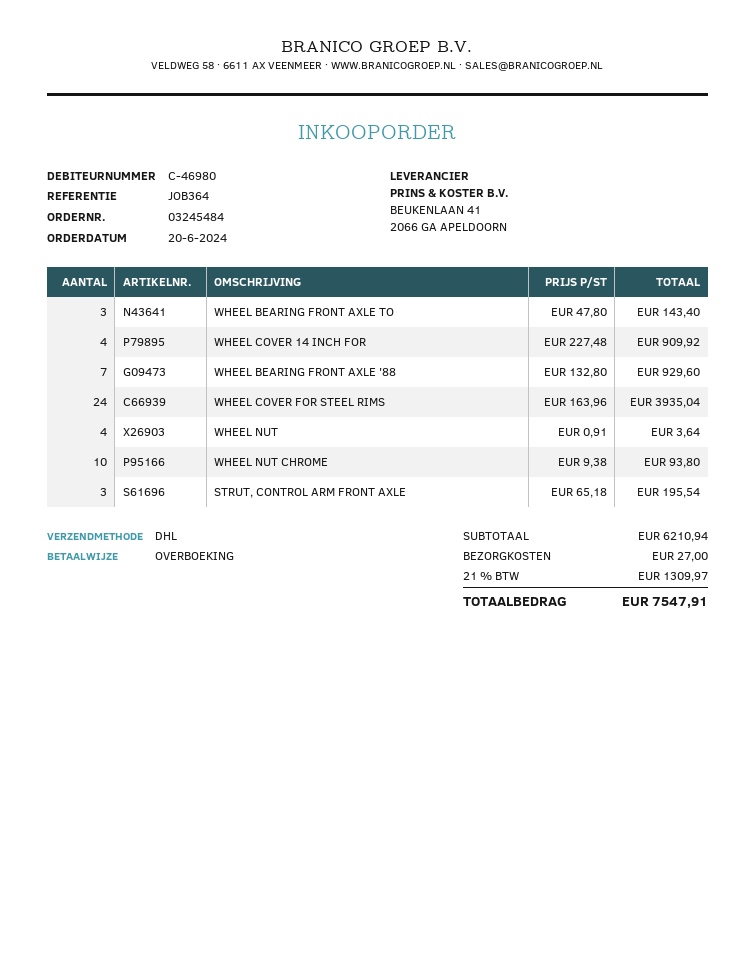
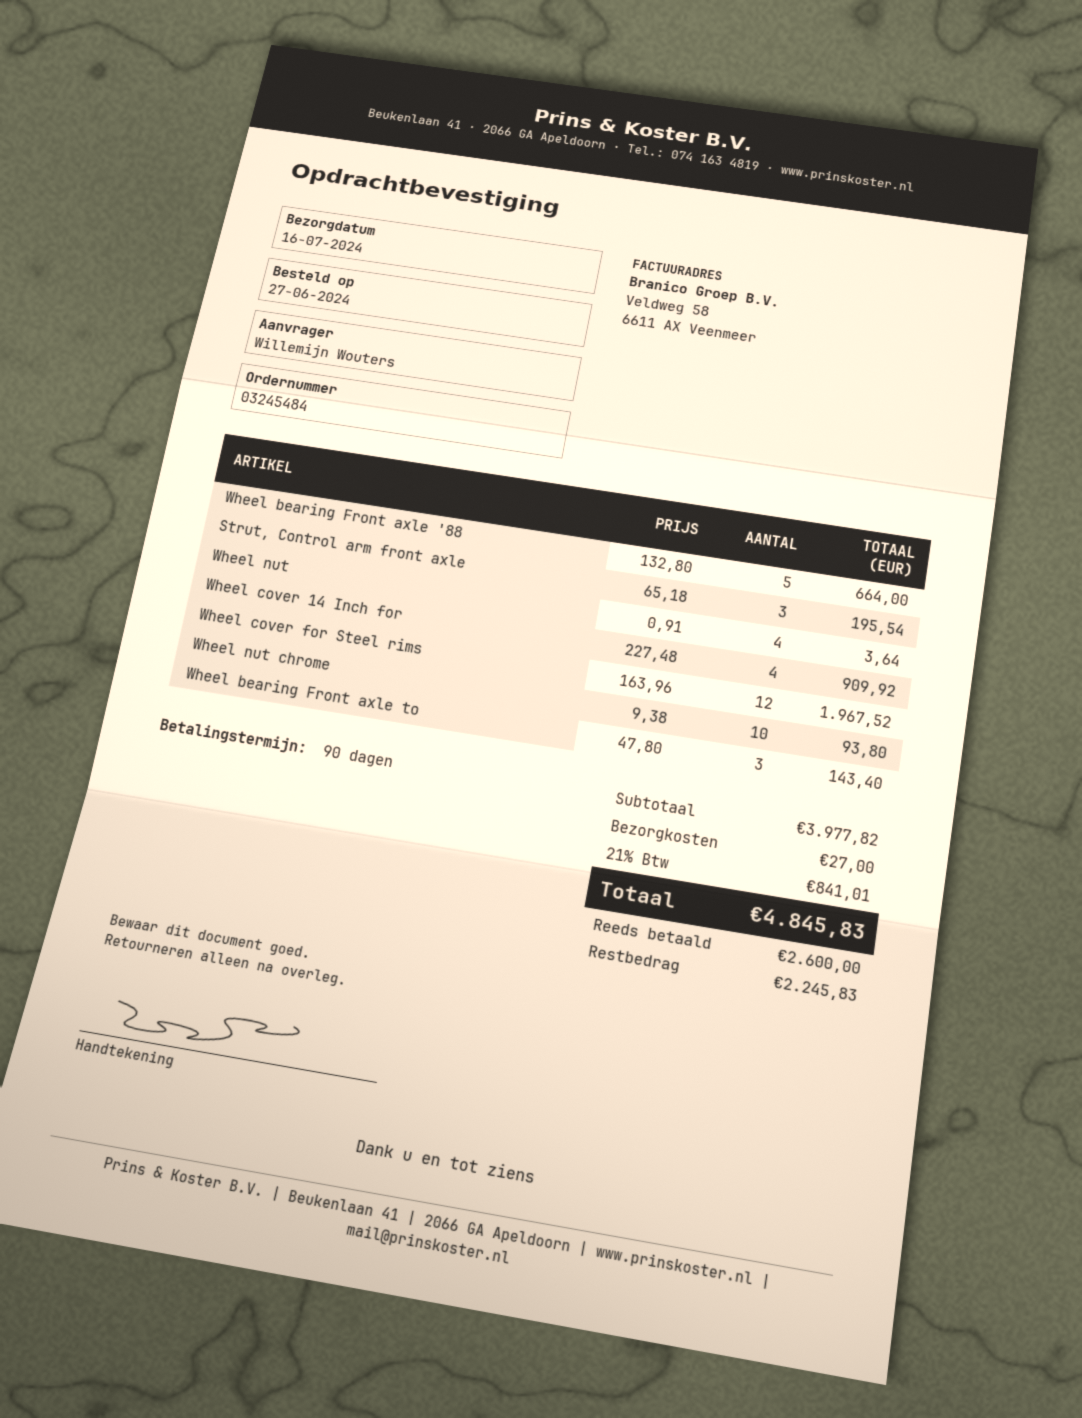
order date: 2024-06-20 -> 2024-06-27
WHEEL BEARING FRONT AXLE '88: 7 x 132.80 = 929.60 -> 5 x 132.80 = 664.00
WHEEL COVER FOR STEEL RIMS: 24 x 163.96 = 3935.04 -> 12 x 163.96 = 1967.52
subtotal: 6210.94 -> 3977.82
tax: 21% = 1309.97 -> 21% = 841.01
total: 7547.91 -> 4845.83

